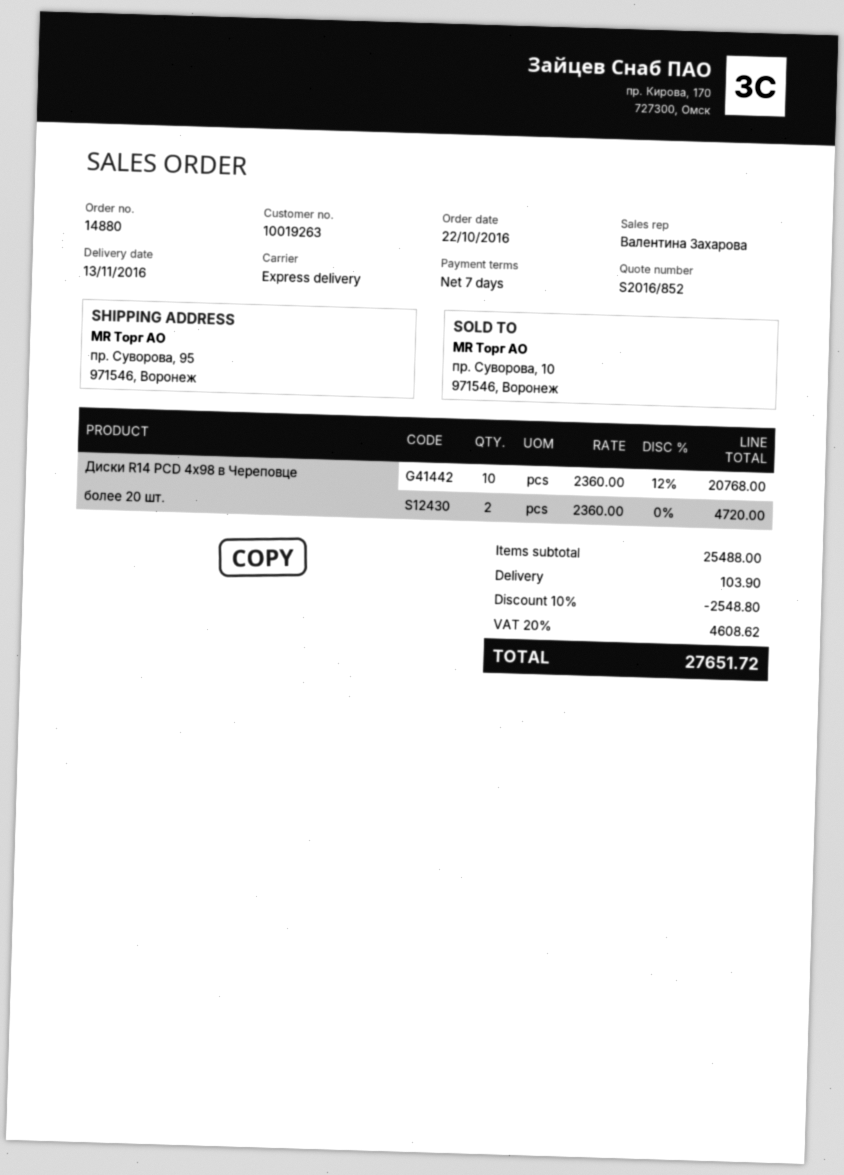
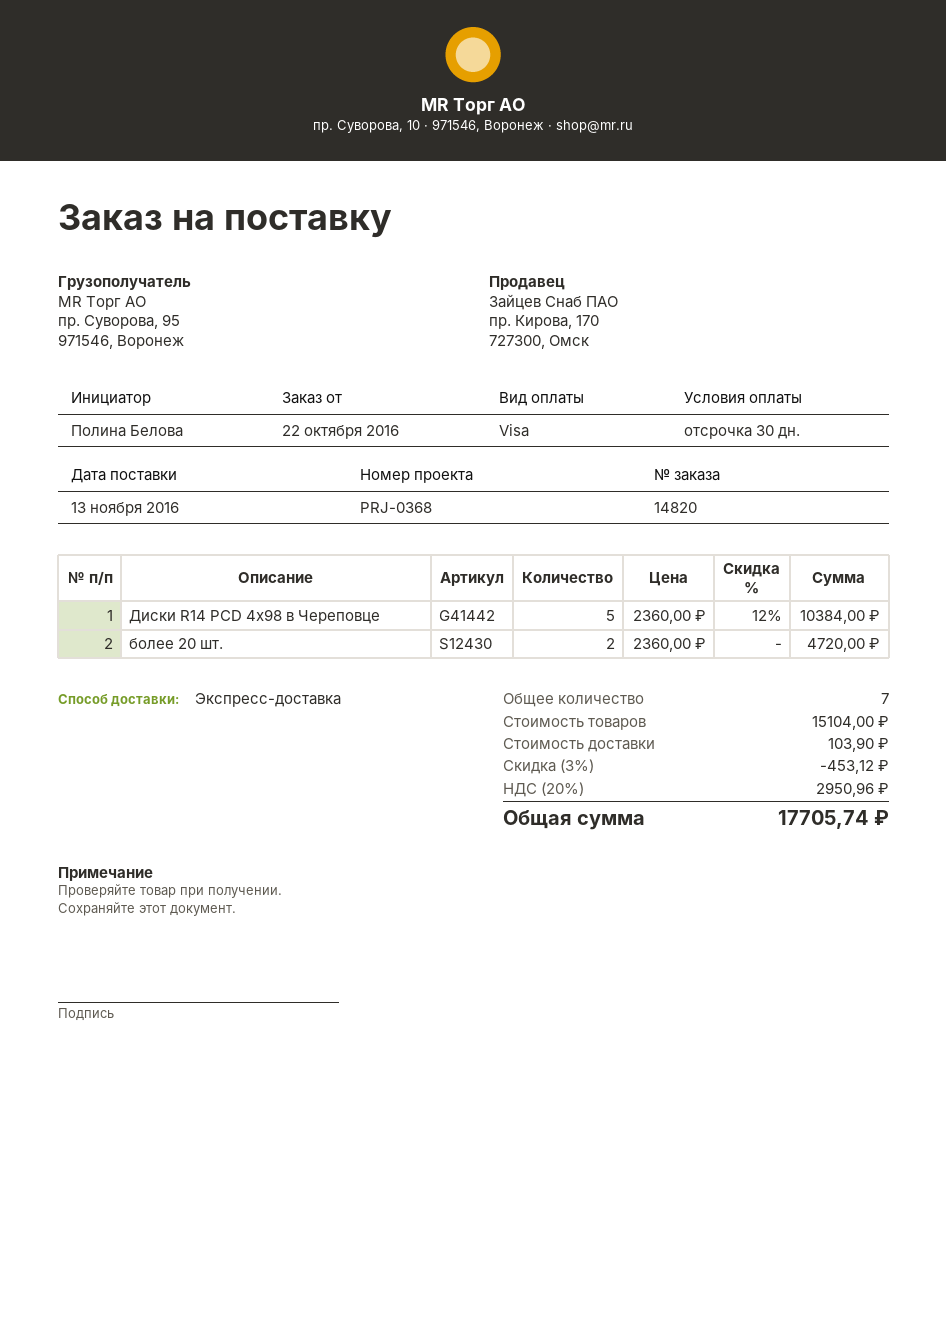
order number: 14880 -> 14820
payment terms: 7 days -> 30 days
Диски R14 PCD 4x98 в Череповце: 10 x 2360.00 - 12% = 20768.00 -> 5 x 2360.00 - 12% = 10384.00
subtotal: 25488.00 -> 15104.00
discount: 10% = 2548.80 -> 3% = 453.12
tax: 20% = 4608.62 -> 20% = 2950.96
total: 27651.72 -> 17705.74

